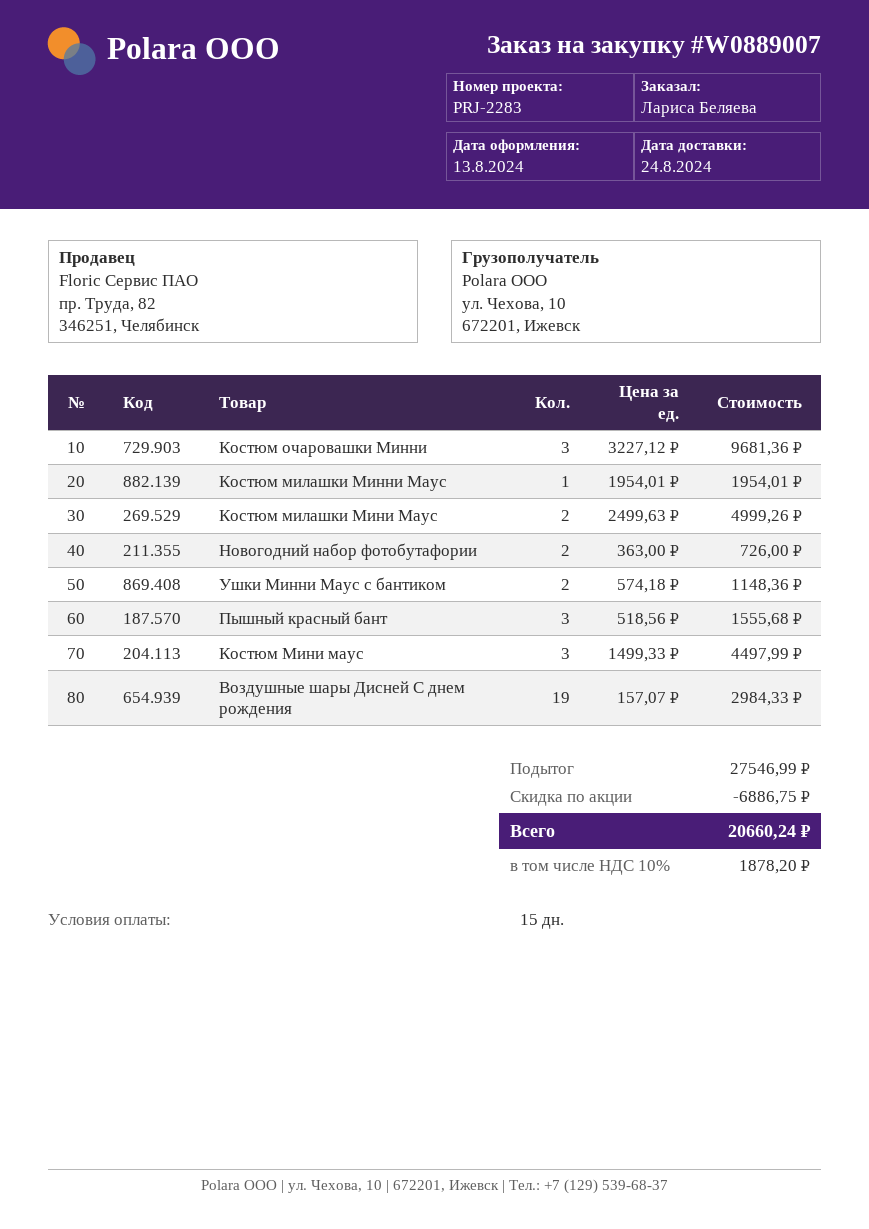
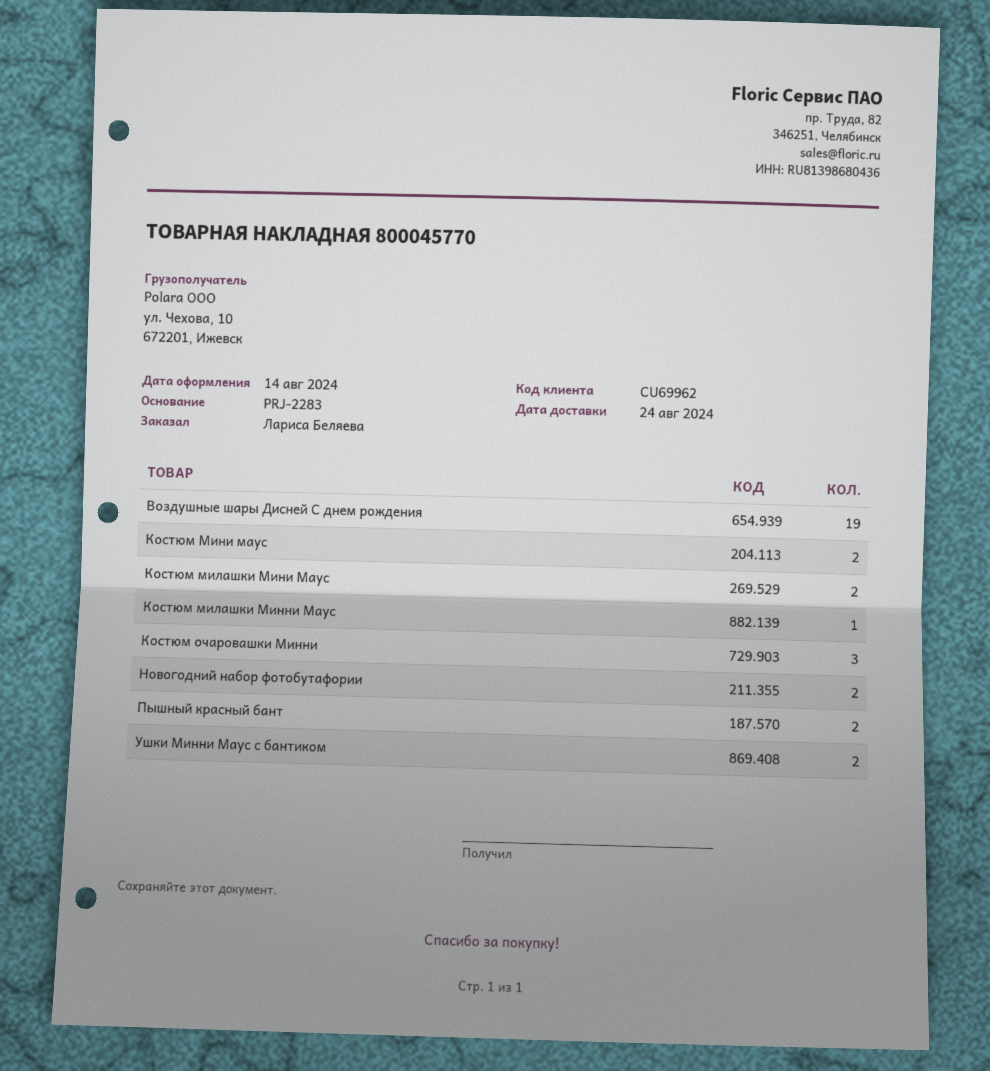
order date: 2024-08-13 -> 2024-08-14
Пышный красный бант: 3 -> 2
Костюм Мини маус: 3 -> 2

